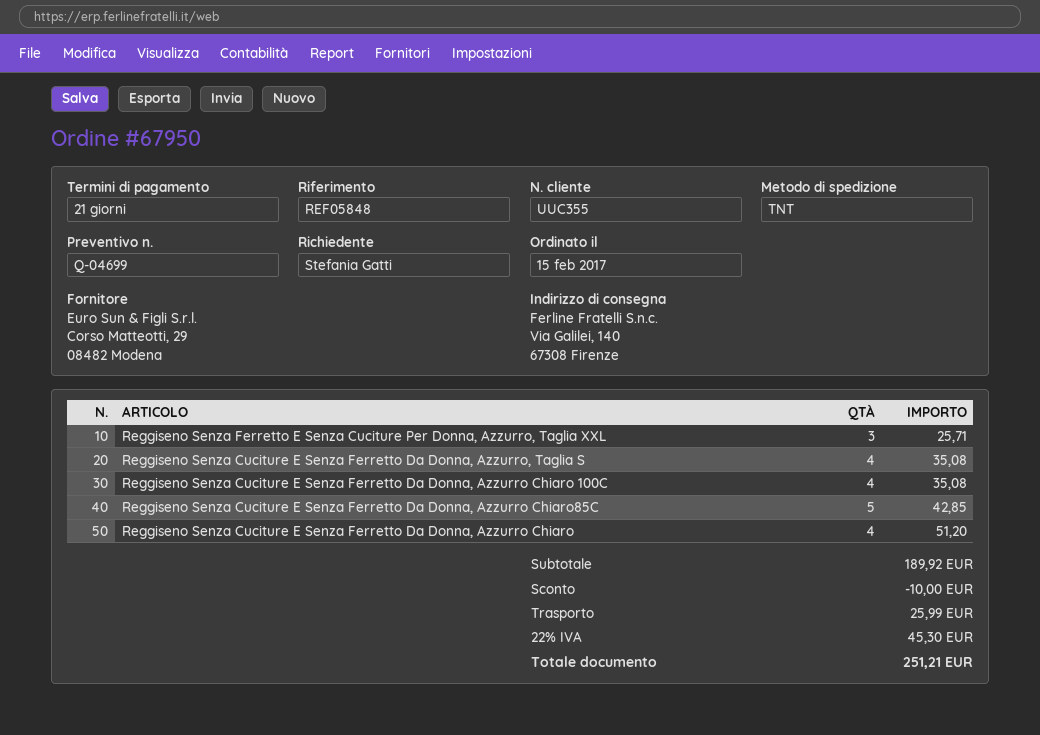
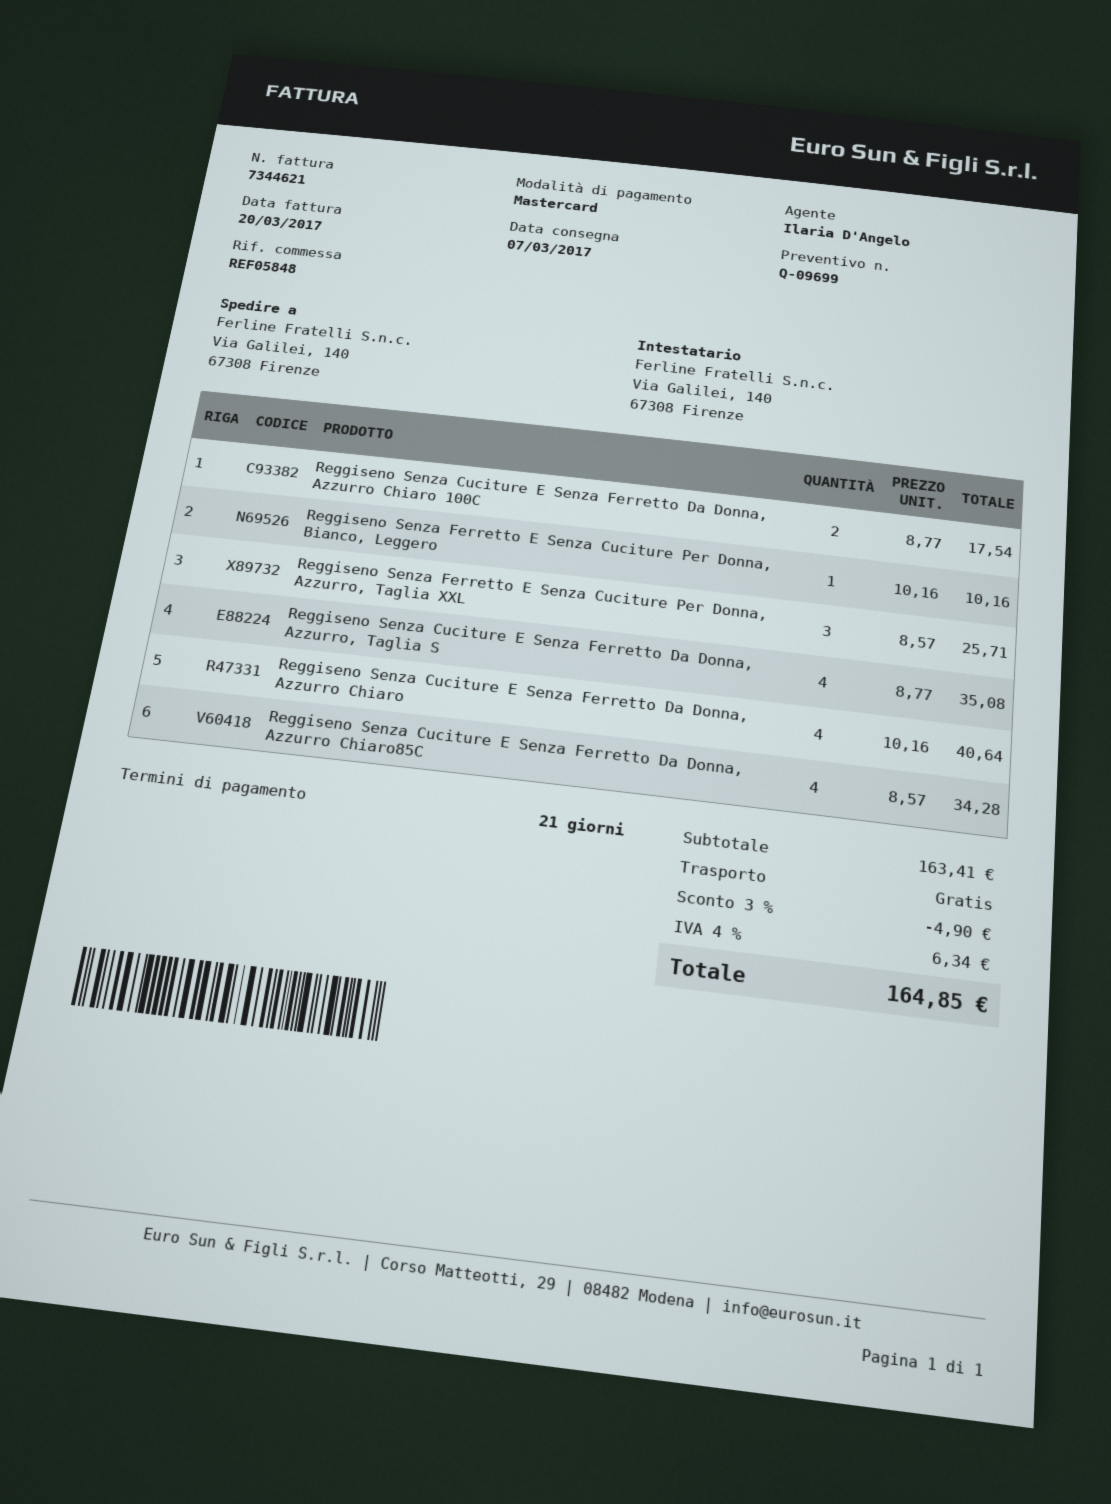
quote number: Q-04699 -> Q-09699
Reggiseno Senza Cuciture E Senza Ferretto Da Donna, Azzurro Chiaro 100C: 4 for 35.08 -> 2 for 17.54
Reggiseno Senza Cuciture E Senza Ferretto Da Donna, Azzurro Chiaro85C: 5 for 42.85 -> 4 for 34.28
Reggiseno Senza Cuciture E Senza Ferretto Da Donna, Azzurro Chiaro: 4 for 51.20 -> 4 for 40.64
Reggiseno Senza Ferretto E Senza Cuciture Per Donna, Bianco, Leggero: none -> 1 for 10.16
subtotal: 189.92 -> 163.41
discount: 10.00 -> 4.90
shipping: 25.99 -> 0.00
tax: 22% = 45.30 -> 4% = 6.34
total: 251.21 -> 164.85

